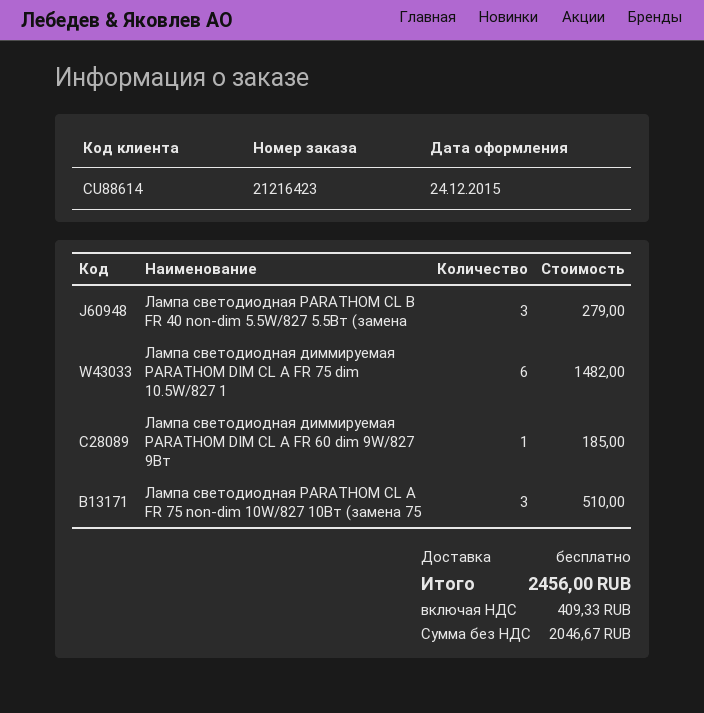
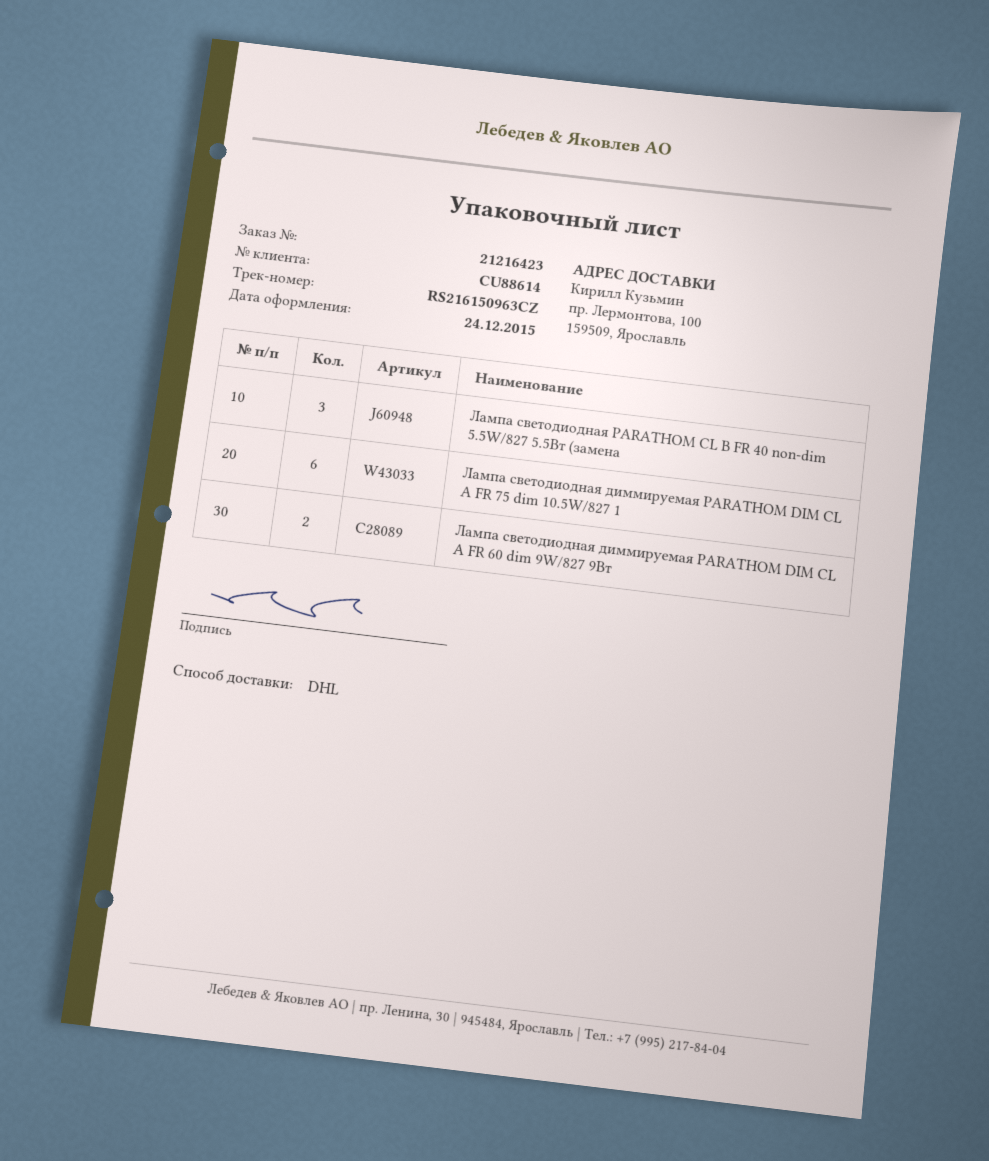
Лампа светодиодная диммируемая PARATHOM DIM CL A FR 60 dim 9W/827 9Вт: 1 -> 2
Лампа светодиодная PARATHOM CL A FR 75 non-dim 10W/827 10Вт (замена 75: 3 -> none

